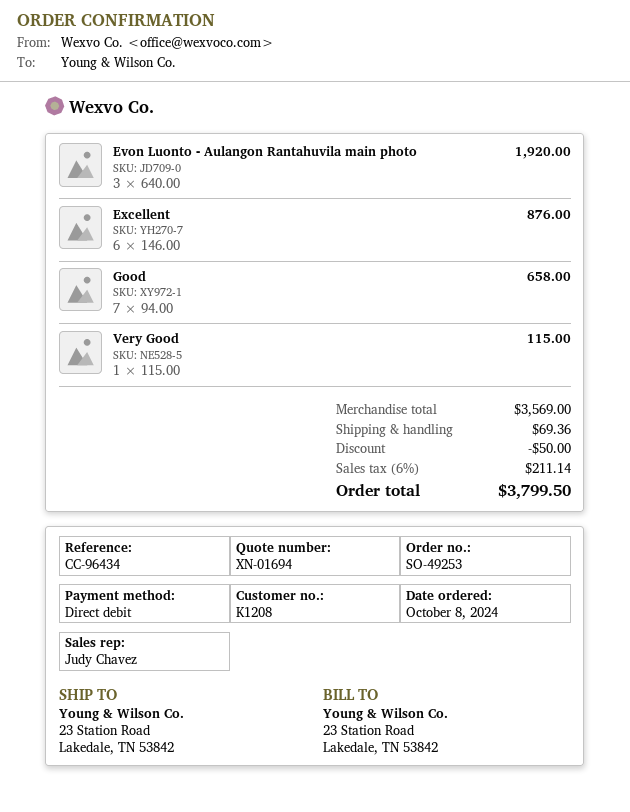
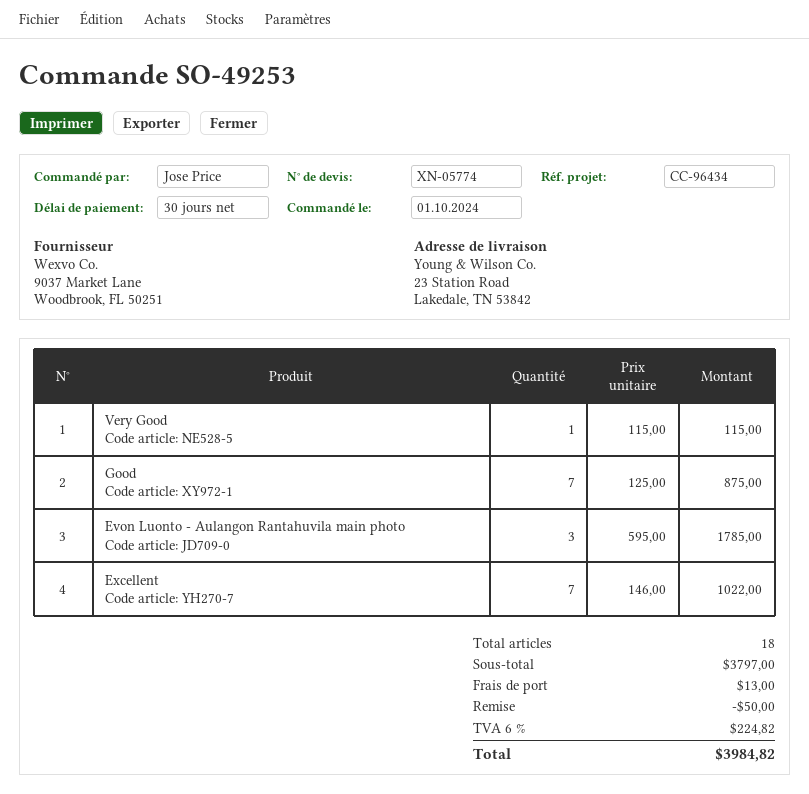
quote number: XN-01694 -> XN-05774
order date: 2024-10-08 -> 2024-10-01
Evon Luonto - Aulangon Rantahuvila main photo: 3 x 640.00 = 1920.00 -> 3 x 595.00 = 1785.00
Excellent: 6 x 146.00 = 876.00 -> 7 x 146.00 = 1022.00
Good: 7 x 94.00 = 658.00 -> 7 x 125.00 = 875.00
subtotal: 3569.00 -> 3797.00
shipping: 69.36 -> 13.00
tax: 6% = 211.14 -> 6% = 224.82
total: 3799.50 -> 3984.82

